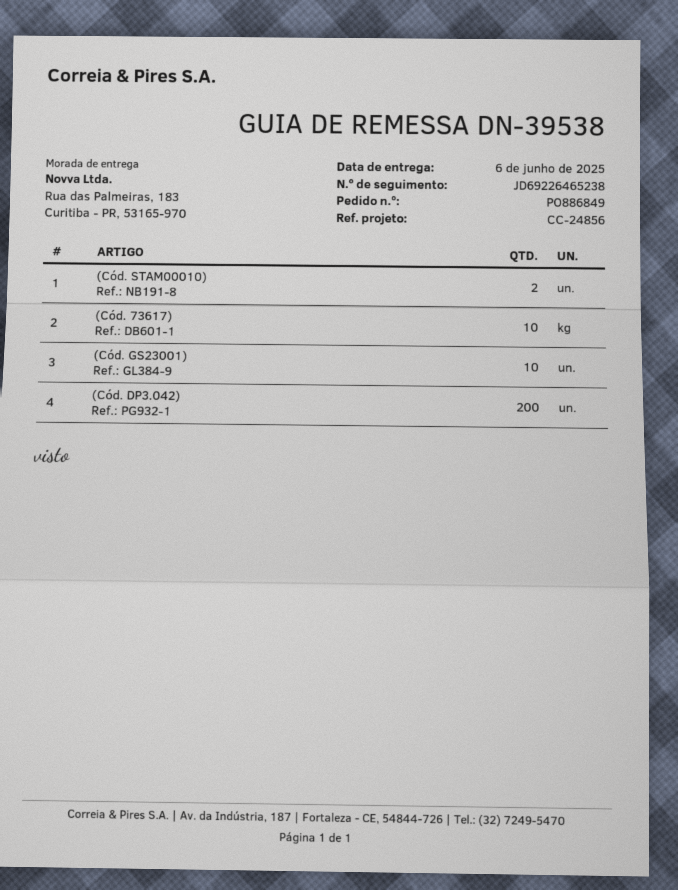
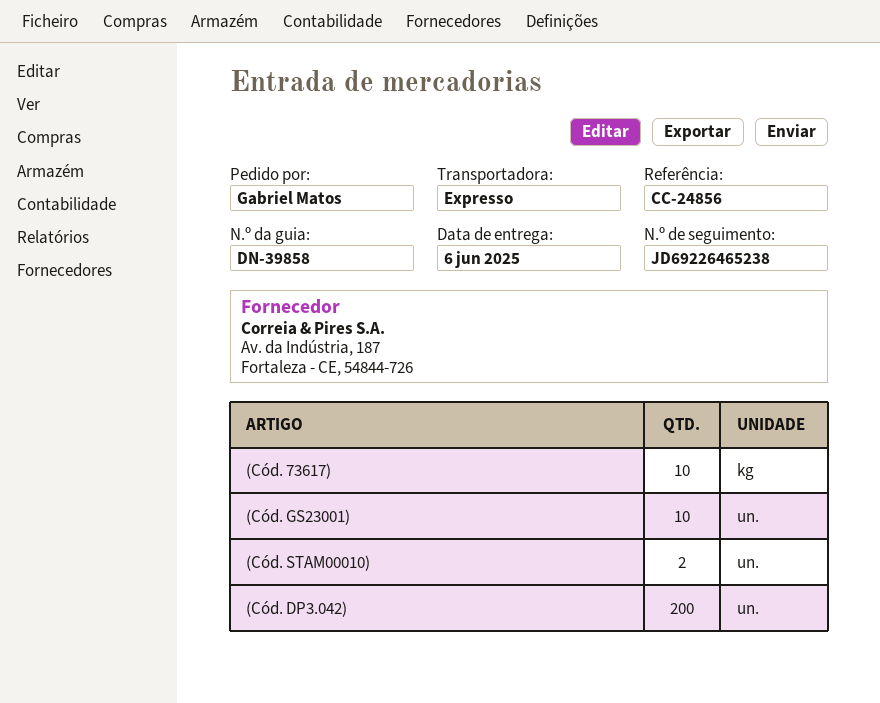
delivery note number: DN-39538 -> DN-39858

